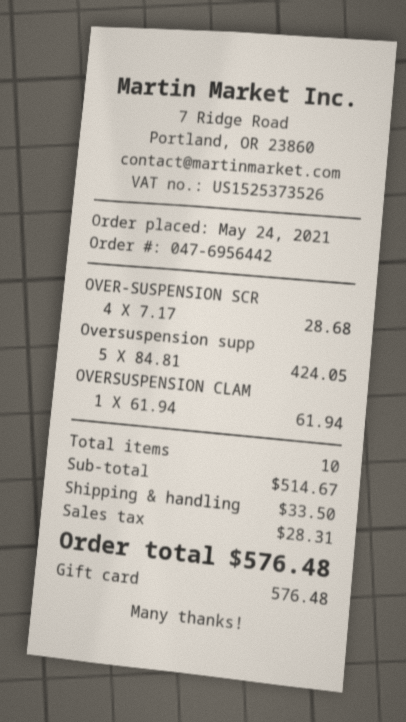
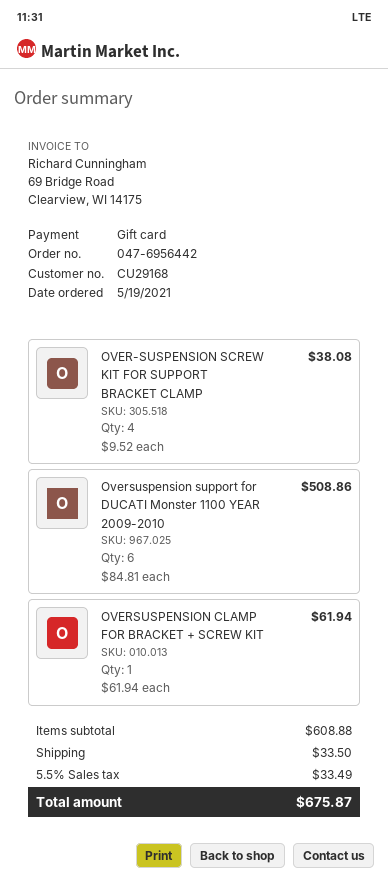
order date: 2021-05-24 -> 2021-05-19
OVER-SUSPENSION SCR: 4 x 7.17 = 28.68 -> 4 x 9.52 = 38.08
Oversuspension supp: 5 x 84.81 = 424.05 -> 6 x 84.81 = 508.86
subtotal: 514.67 -> 608.88
tax: 28.31 -> 33.49
total: 576.48 -> 675.87

